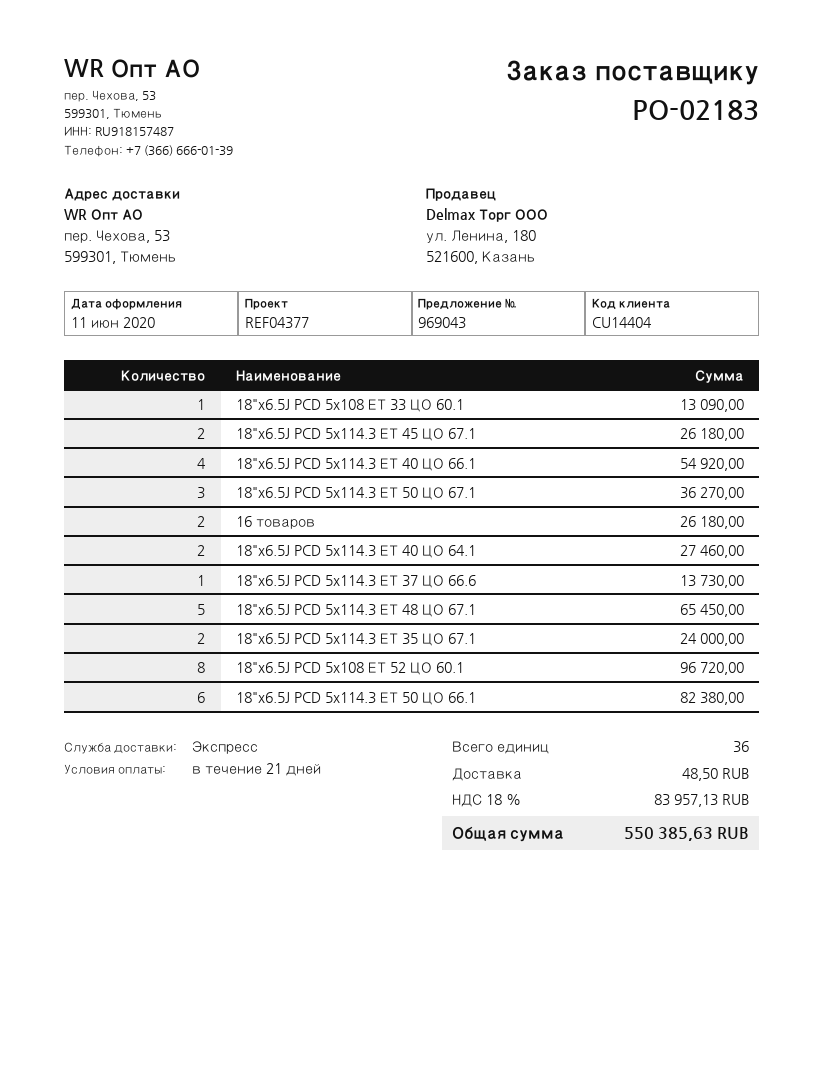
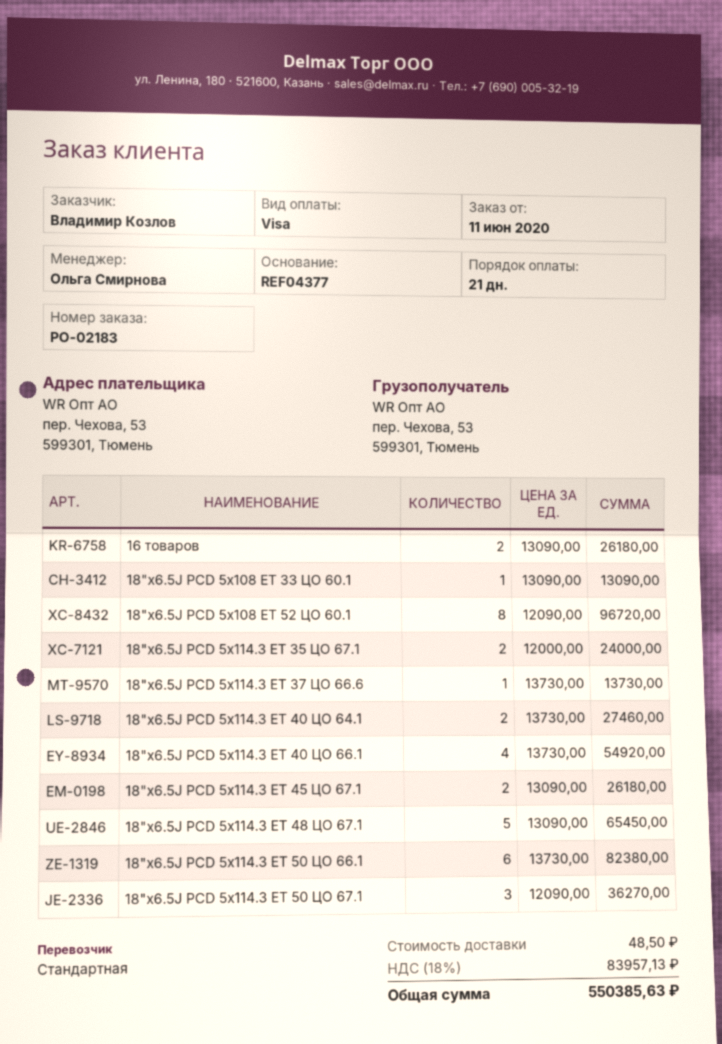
shipping method: express -> standard

